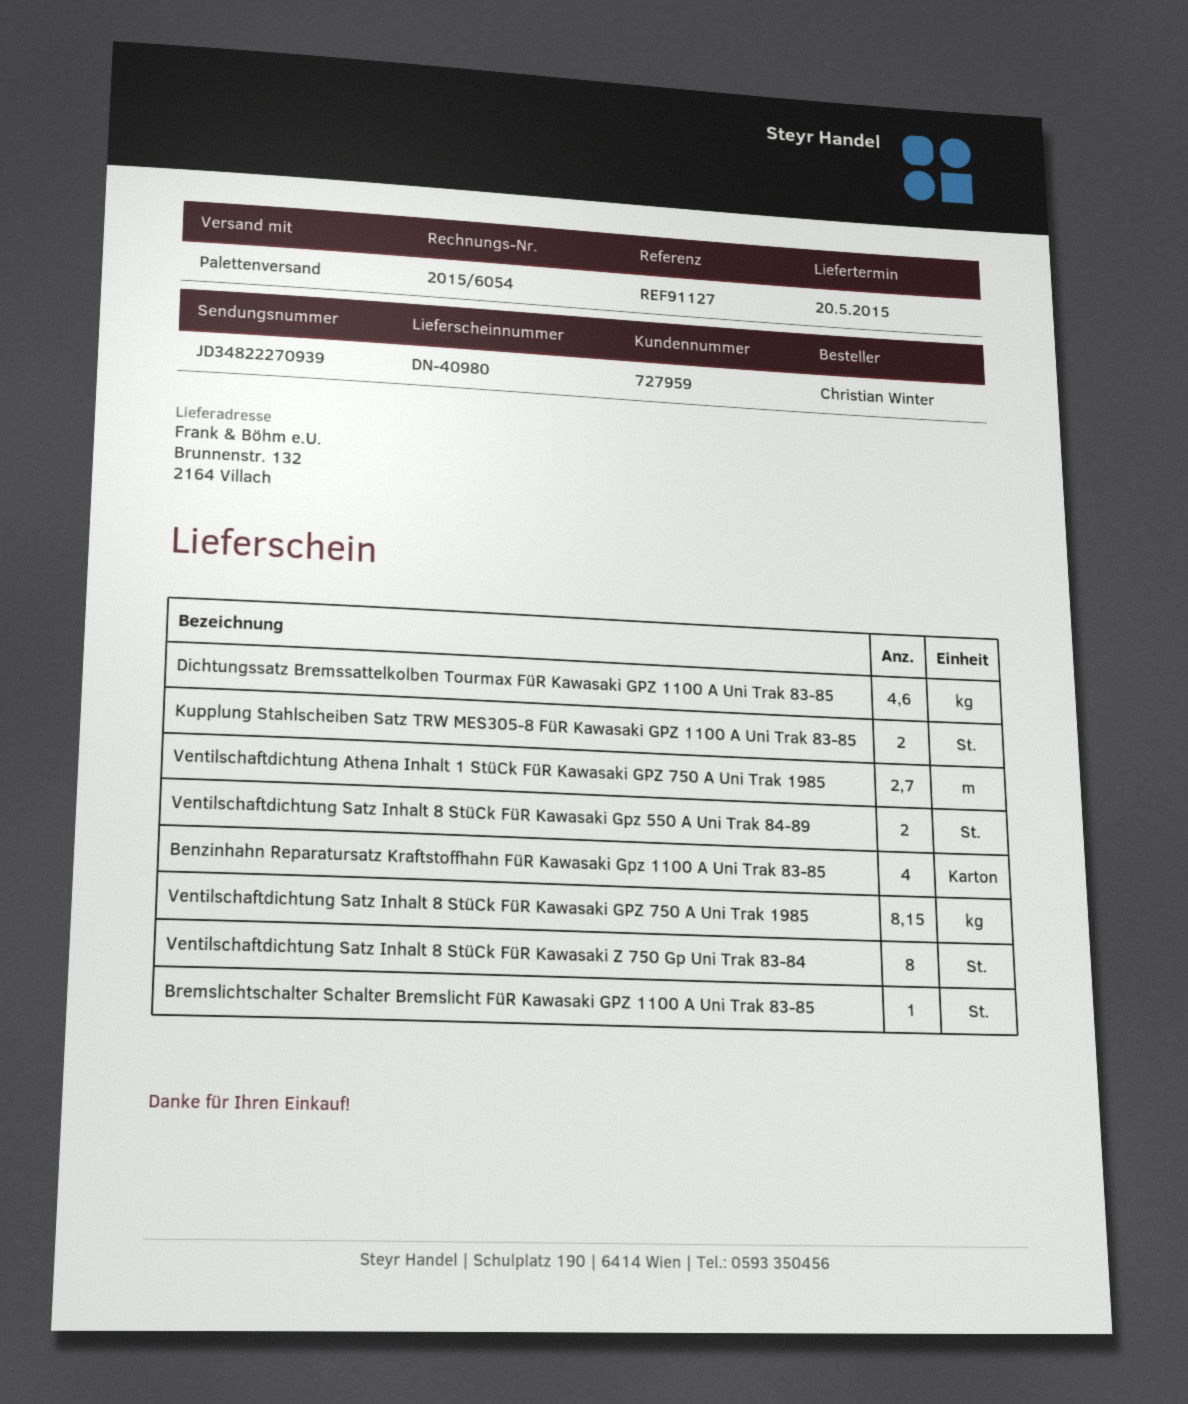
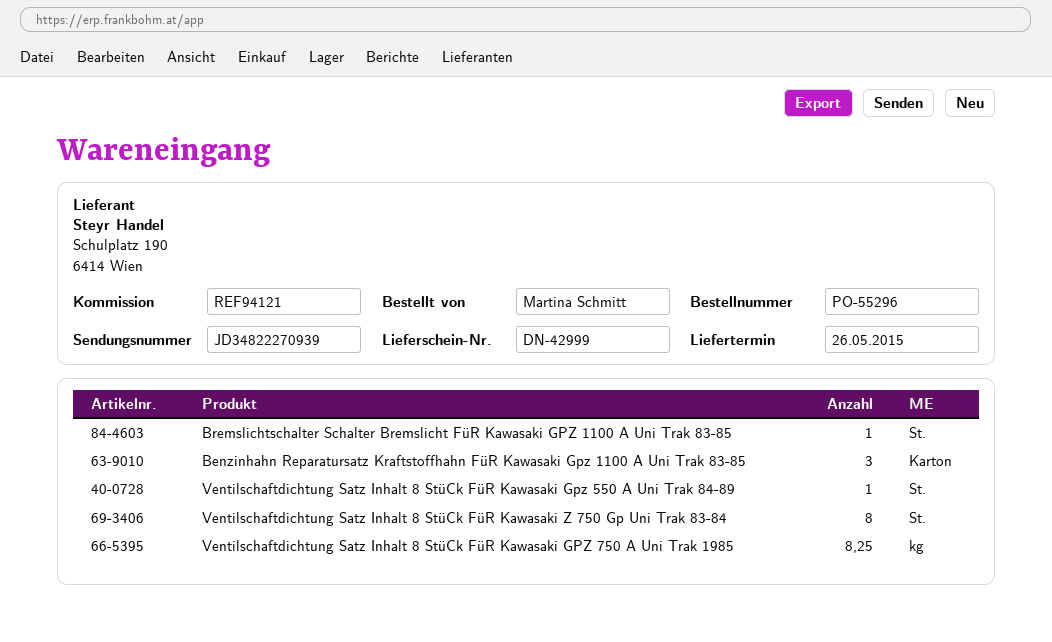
delivery note number: DN-40980 -> DN-42999
delivery date: 2015-05-20 -> 2015-05-26
reference: REF91127 -> REF94121
ordered by: Christian Winter -> Martina Schmitt
Dichtungssatz Bremssattelkolben Tourmax FüR Kawasaki GPZ 1100 A Uni Trak 83-85: 4.6 -> none
Kupplung Stahlscheiben Satz TRW MES305-8 FüR Kawasaki GPZ 1100 A Uni Trak 83-85: 2 -> none
Ventilschaftdichtung Athena Inhalt 1 StüCk FüR Kawasaki GPZ 750 A Uni Trak 1985: 2.7 -> none
Ventilschaftdichtung Satz Inhalt 8 StüCk FüR Kawasaki Gpz 550 A Uni Trak 84-89: 2 -> 1
Benzinhahn Reparatursatz Kraftstoffhahn FüR Kawasaki Gpz 1100 A Uni Trak 83-85: 4 -> 3
Ventilschaftdichtung Satz Inhalt 8 StüCk FüR Kawasaki GPZ 750 A Uni Trak 1985: 8.15 -> 8.25

